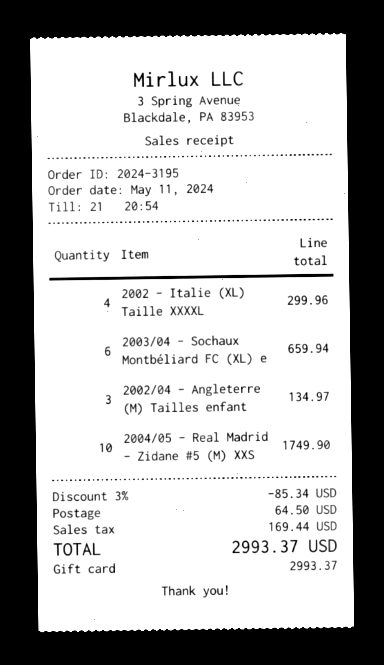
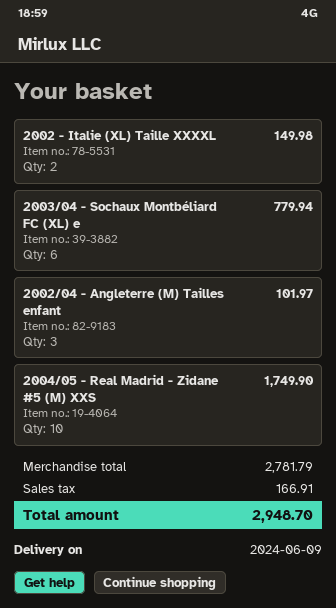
2002 - Italie (XL) Taille XXXXL: 4 for 299.96 -> 2 for 149.98
2003/04 - Sochaux Montbéliard FC (XL) e: 6 for 659.94 -> 6 for 779.94
2002/04 - Angleterre (M) Tailles enfant: 3 for 134.97 -> 3 for 101.97
discount: 3% = 85.34 -> none
shipping: 64.50 -> none
tax: 169.44 -> 166.91
total: 2993.37 -> 2948.70

